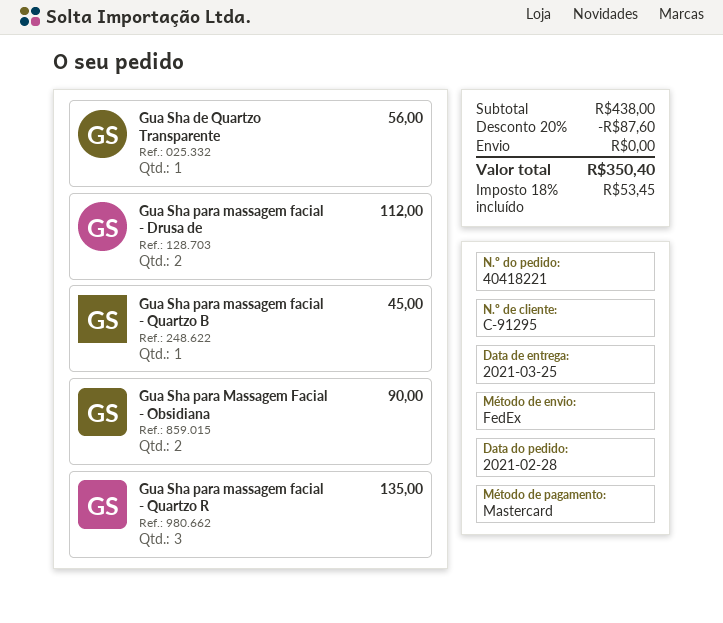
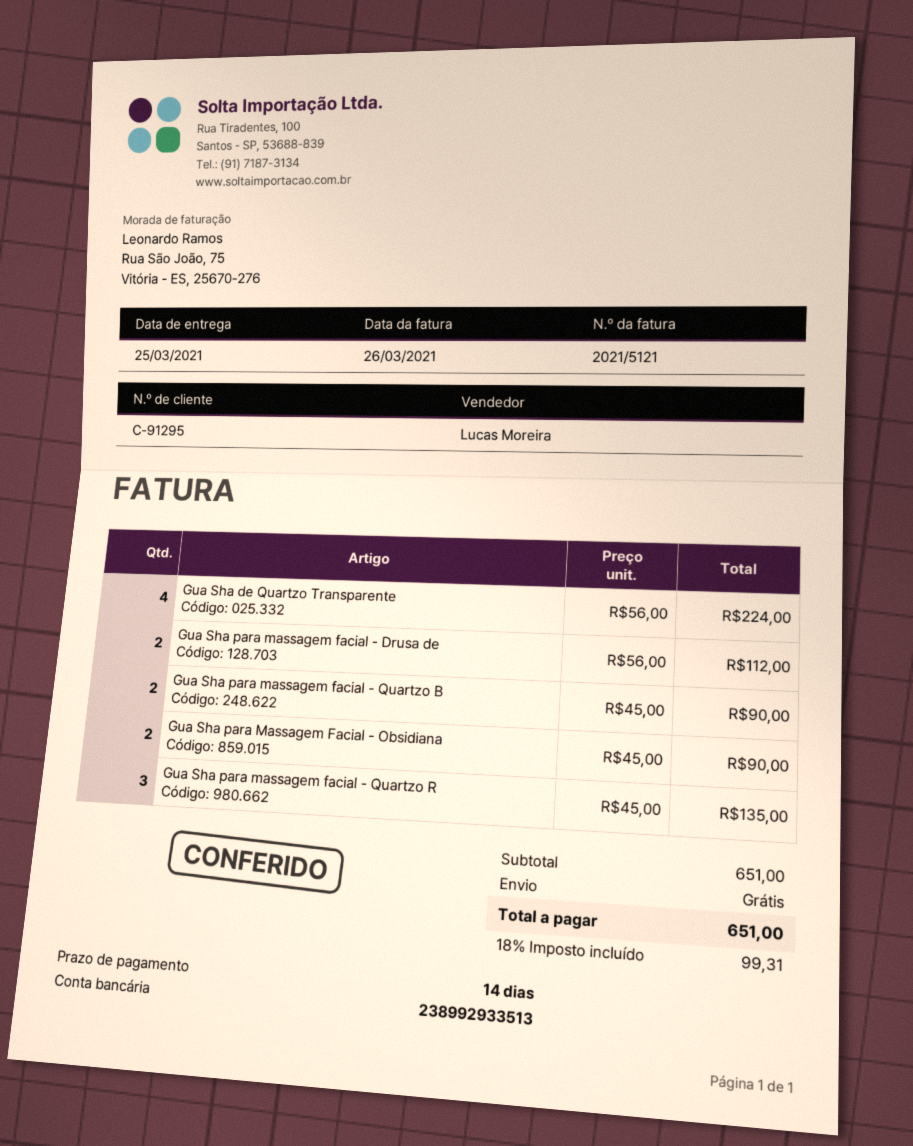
Gua Sha de Quartzo Transparente: 1 for 56.00 -> 4 for 224.00
Gua Sha para massagem facial - Quartzo B: 1 for 45.00 -> 2 for 90.00
subtotal: 438.00 -> 651.00
discount: 20% = 87.60 -> none
tax: 18% = 53.45 -> 18% = 99.31
total: 350.40 -> 651.00

